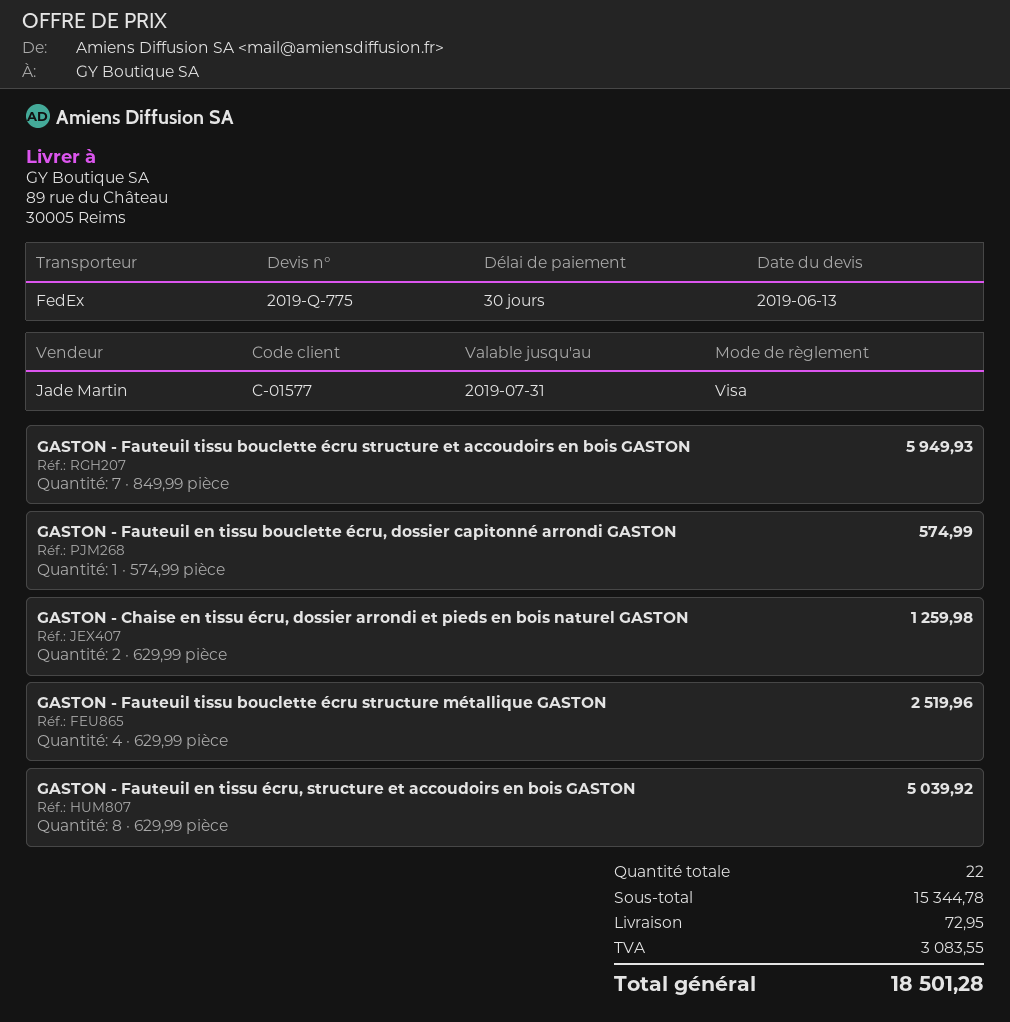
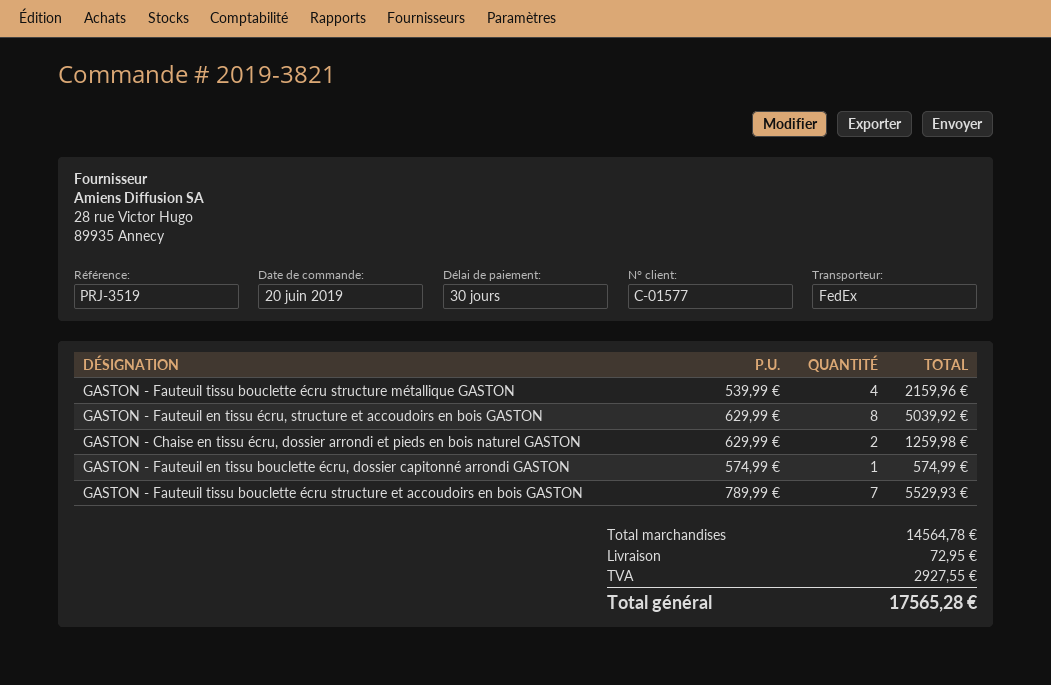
GASTON - Fauteuil tissu bouclette écru structure et accoudoirs en bois GASTON: 7 x 849.99 = 5949.93 -> 7 x 789.99 = 5529.93
GASTON - Fauteuil tissu bouclette écru structure métallique GASTON: 4 x 629.99 = 2519.96 -> 4 x 539.99 = 2159.96
subtotal: 15344.78 -> 14564.78
tax: 3083.55 -> 2927.55
total: 18501.28 -> 17565.28

